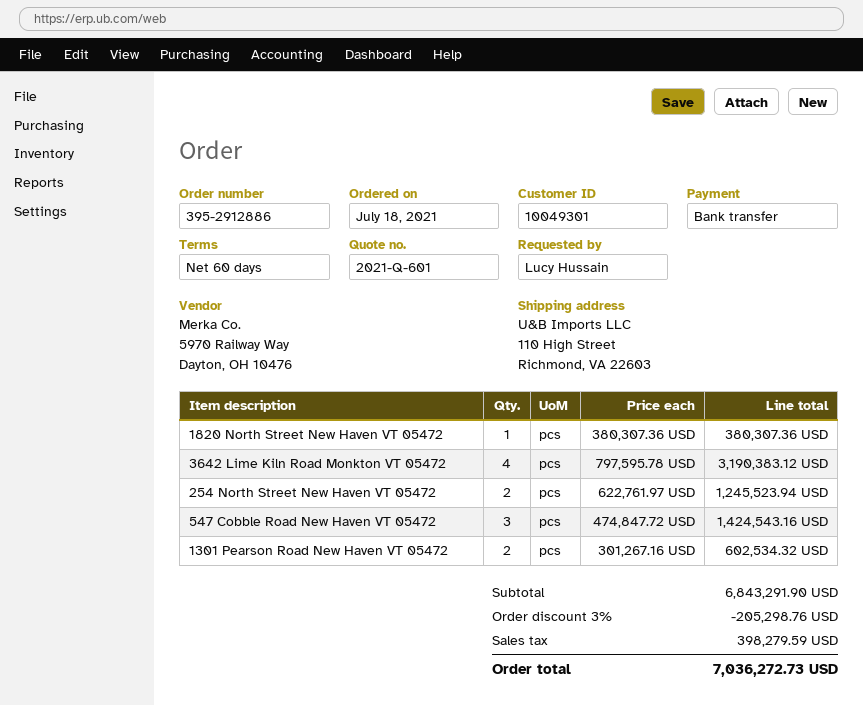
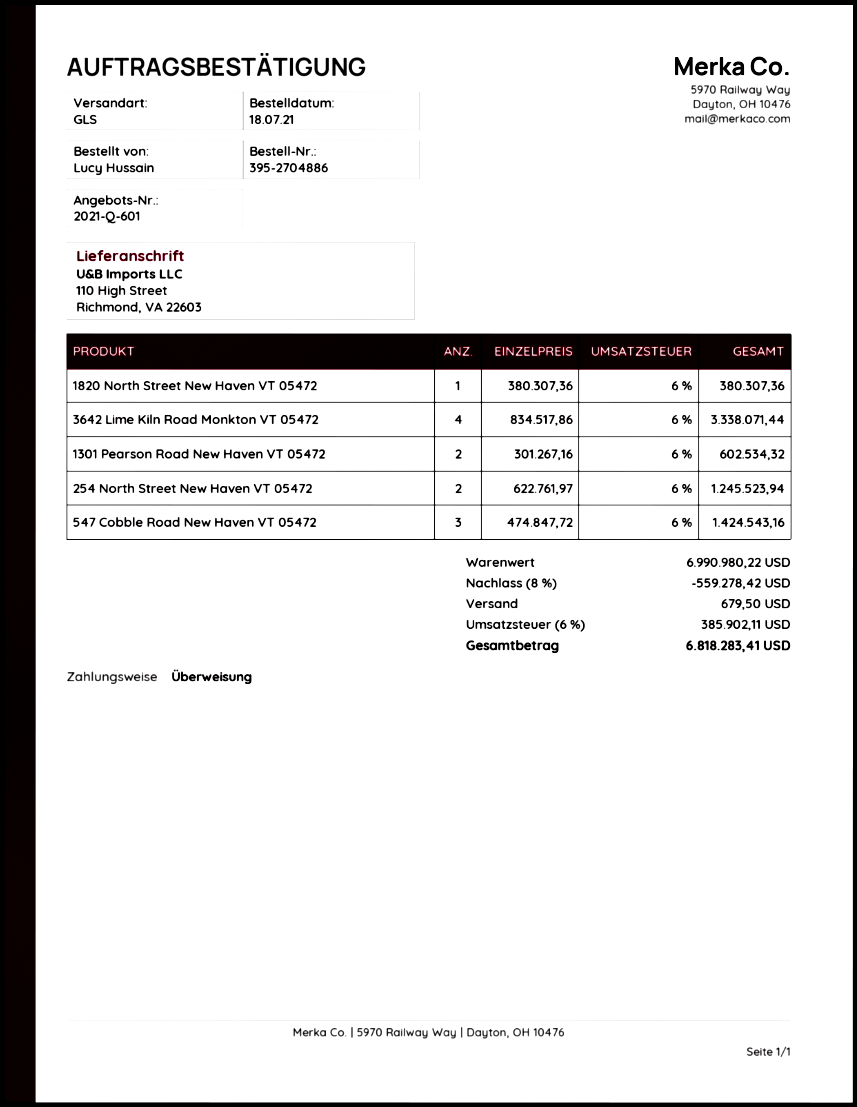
order number: 395-2912886 -> 395-2704886
3642 Lime Kiln Road Monkton VT 05472: 4 x 797595.78 = 3190383.12 -> 4 x 834517.86 = 3338071.44
subtotal: 6843291.90 -> 6990980.22
discount: 3% = 205298.76 -> 8% = 559278.42
shipping: none -> 679.50
tax: 398279.59 -> 385902.11
total: 7036272.73 -> 6818283.41

